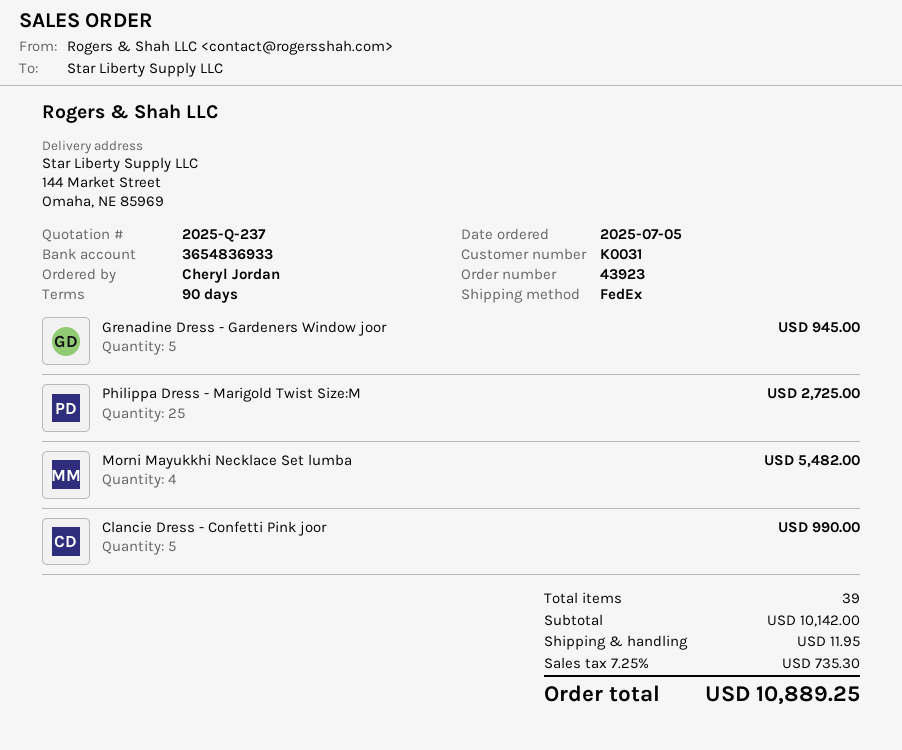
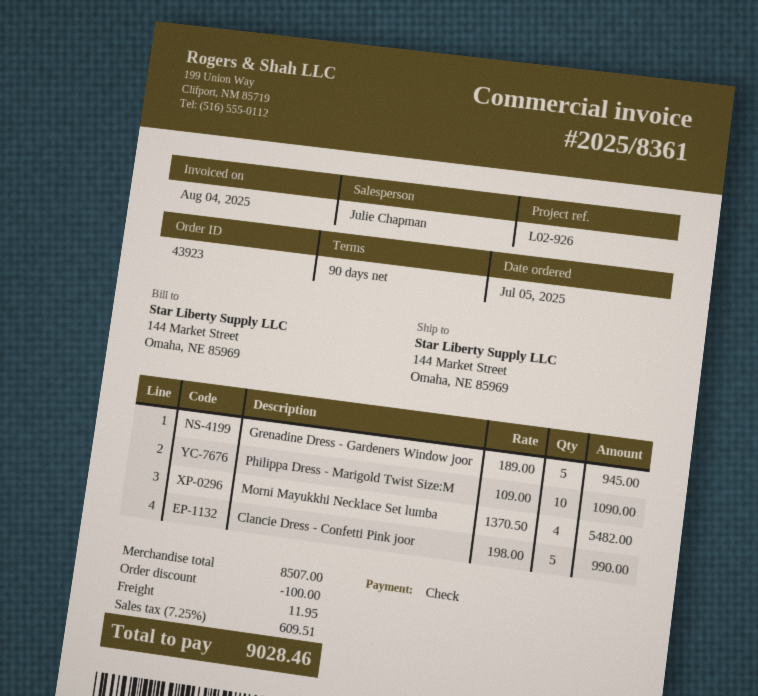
Philippa Dress - Marigold Twist Size:M: 25 for 2725.00 -> 10 for 1090.00
subtotal: 10142.00 -> 8507.00
discount: none -> 100.00
tax: 7.25% = 735.30 -> 7.25% = 609.51
total: 10889.25 -> 9028.46

